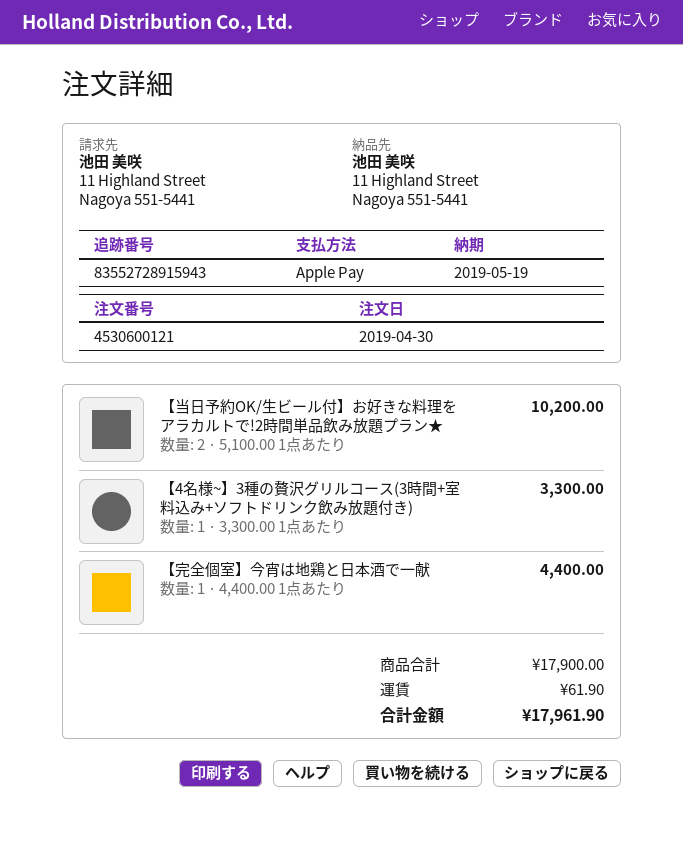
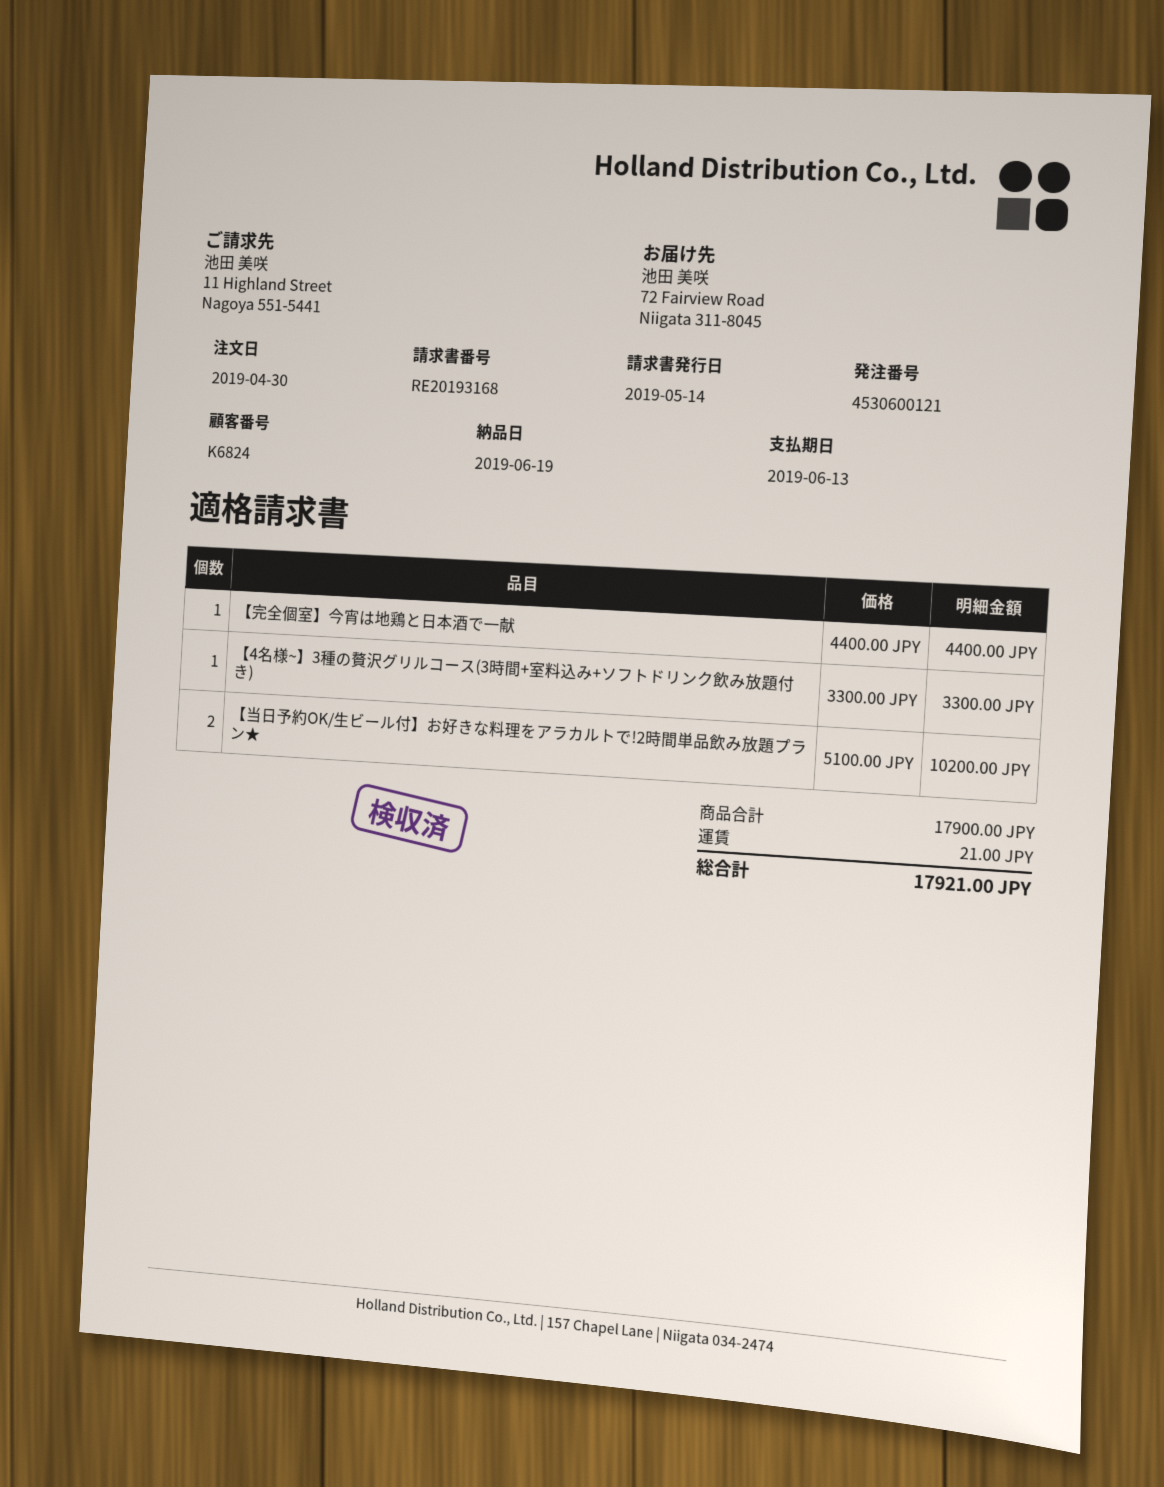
delivery date: 2019-05-19 -> 2019-06-19
ship to: 11 Highland Street, Nagoya 551-5441 -> 72 Fairview Road, Niigata 311-8045
shipping: 61.90 -> 21.00
total: 17961.90 -> 17921.00

